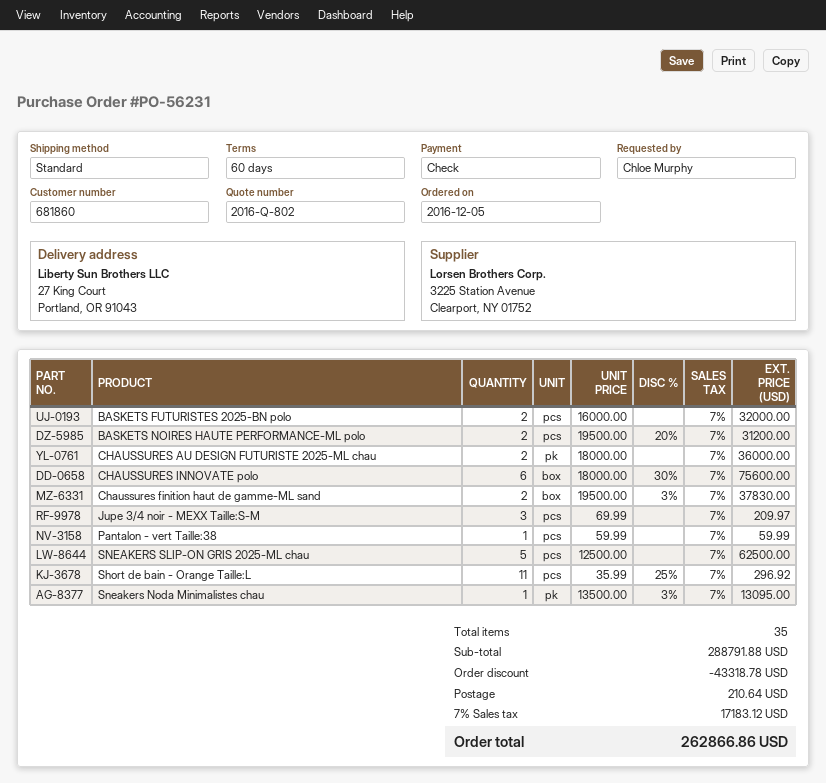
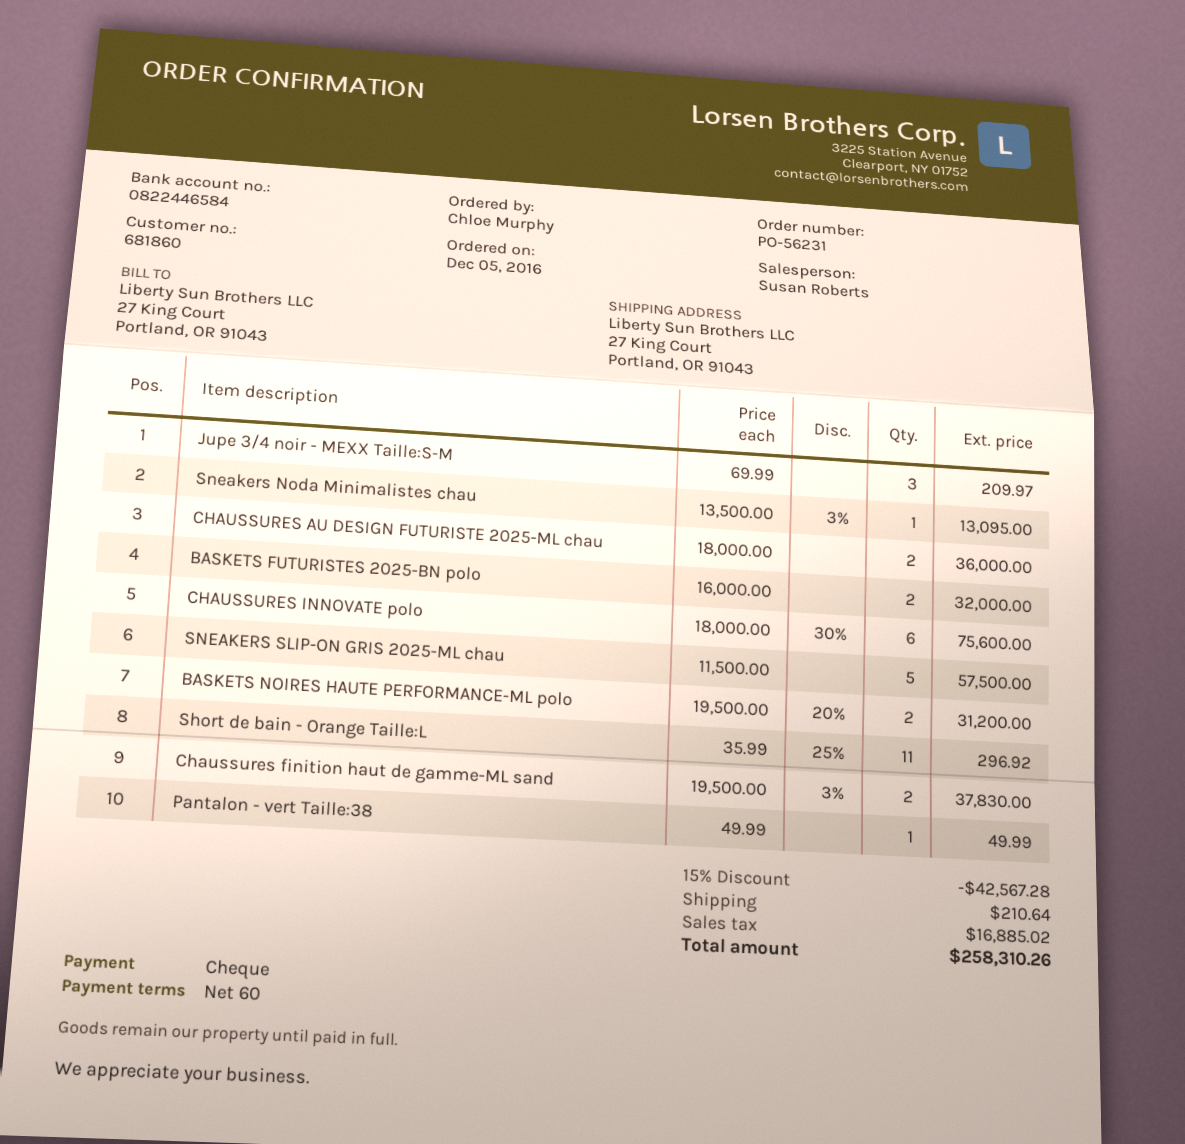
Pantalon - vert Taille:38: 1 x 59.99 = 59.99 -> 1 x 49.99 = 49.99
SNEAKERS SLIP-ON GRIS 2025-ML chau: 5 x 12500.00 = 62500.00 -> 5 x 11500.00 = 57500.00
discount: 43318.78 -> 42567.28
tax: 17183.12 -> 16885.02
total: 262866.86 -> 258310.26

